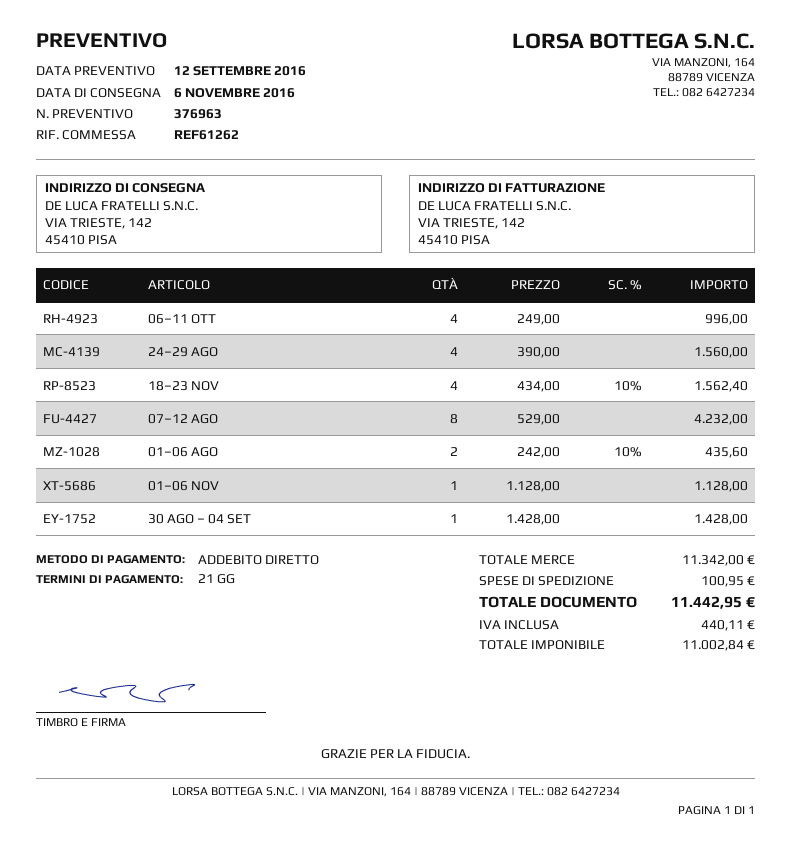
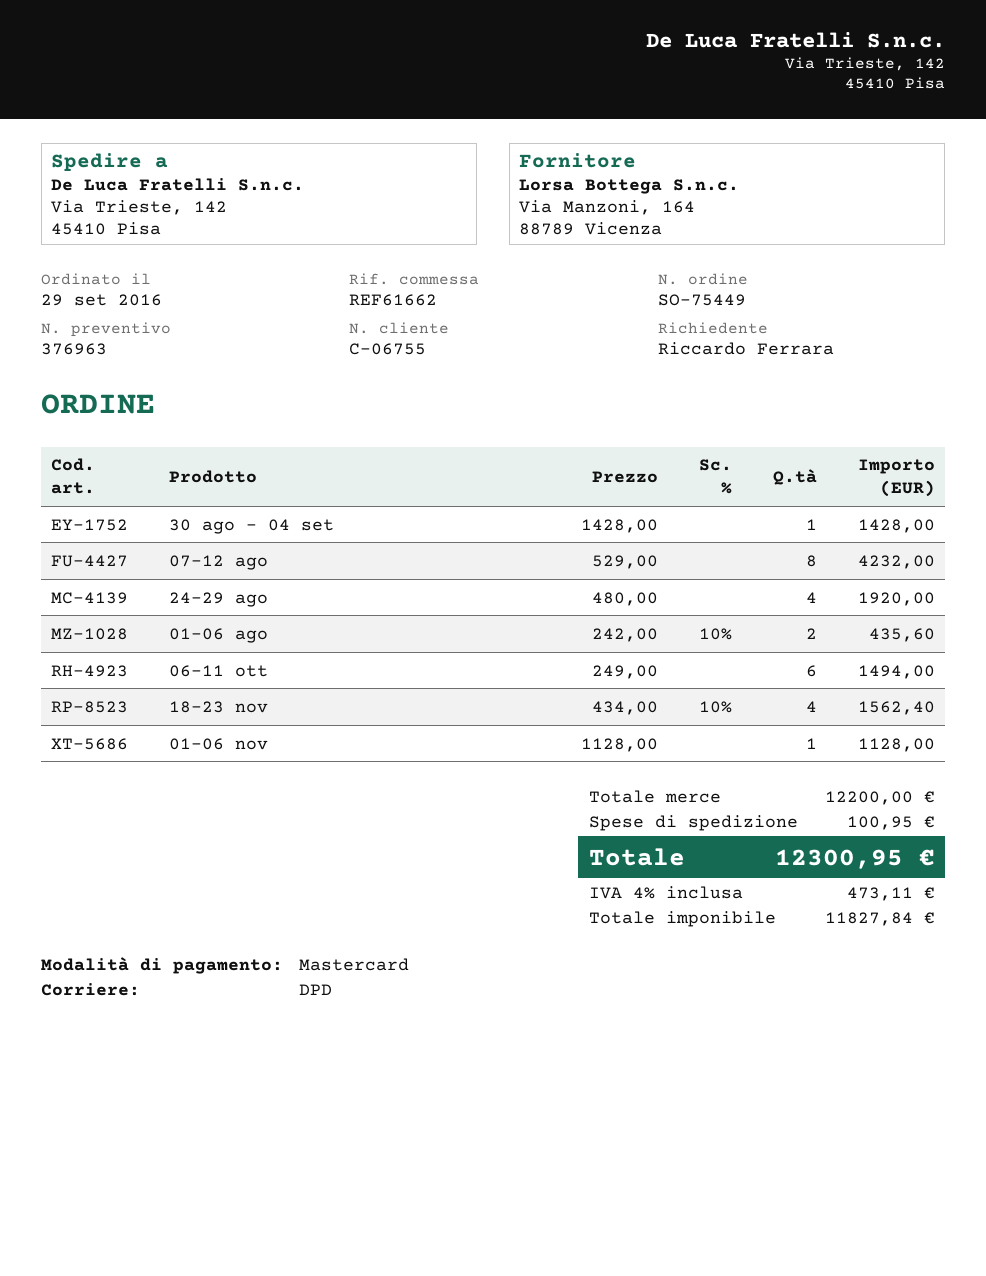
reference: REF61262 -> REF61662
payment method: direct debit -> Mastercard
06–11 OTT: 4 x 249.00 = 996.00 -> 6 x 249.00 = 1494.00
24–29 AGO: 4 x 390.00 = 1560.00 -> 4 x 480.00 = 1920.00
subtotal: 11342.00 -> 12200.00
net: 11002.84 -> 11827.84
tax: 440.11 -> 473.11
total: 11442.95 -> 12300.95

